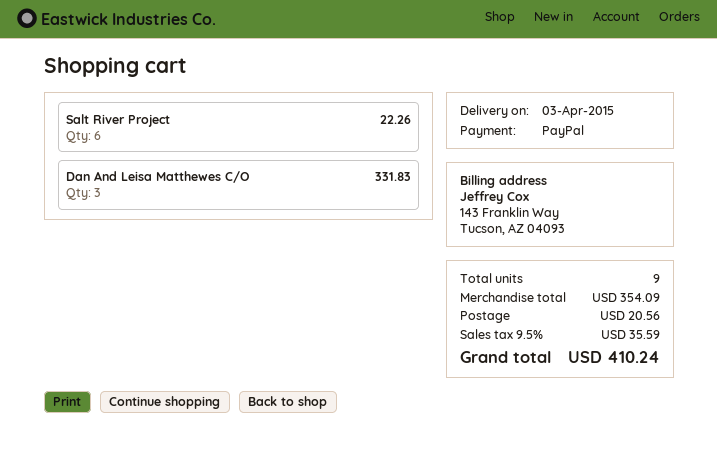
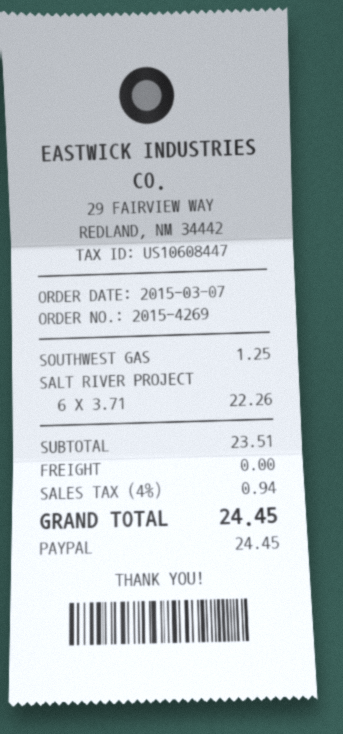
Dan And Leisa Matthewes C/O: 3 for 331.83 -> none
SOUTHWEST GAS: none -> 1 for 1.25
subtotal: 354.09 -> 23.51
shipping: 20.56 -> 0.00
tax: 9.5% = 35.59 -> 4% = 0.94
total: 410.24 -> 24.45

